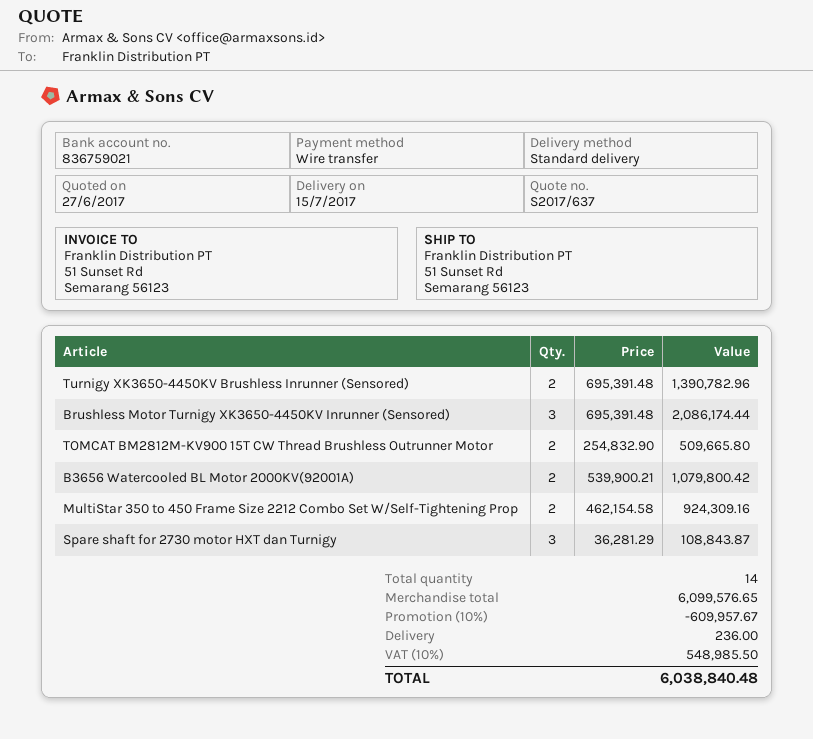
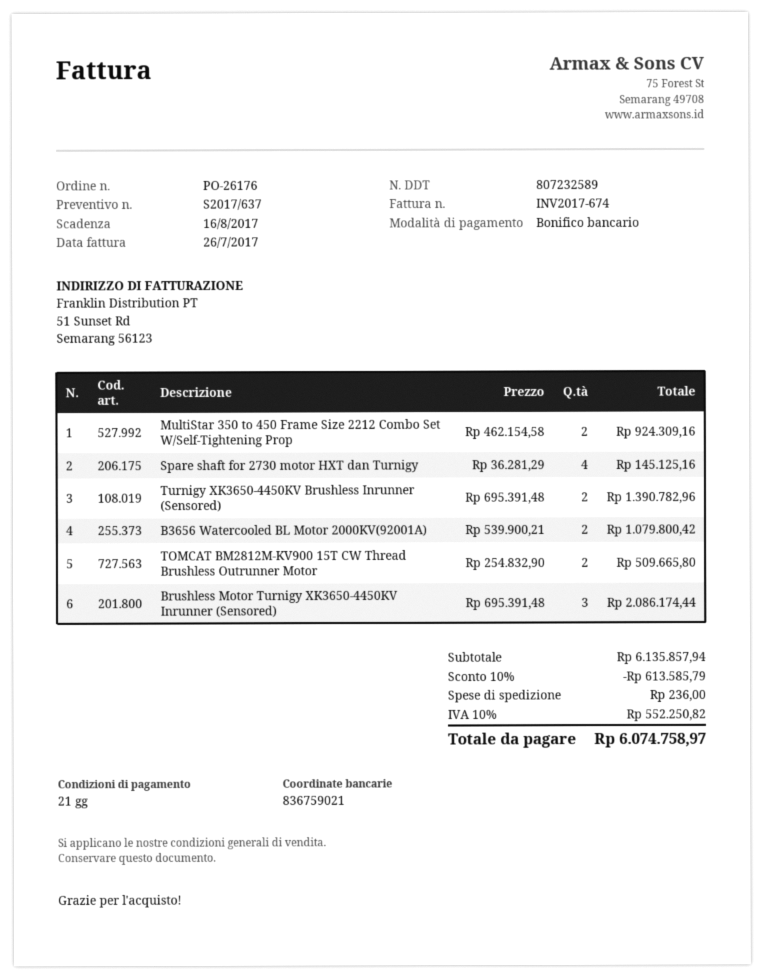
Spare shaft for 2730 motor HXT dan Turnigy: 3 x 36281.29 = 108843.87 -> 4 x 36281.29 = 145125.16
subtotal: 6099576.65 -> 6135857.94
discount: 10% = 609957.67 -> 10% = 613585.79
tax: 10% = 548985.50 -> 10% = 552250.82
total: 6038840.48 -> 6074758.97

